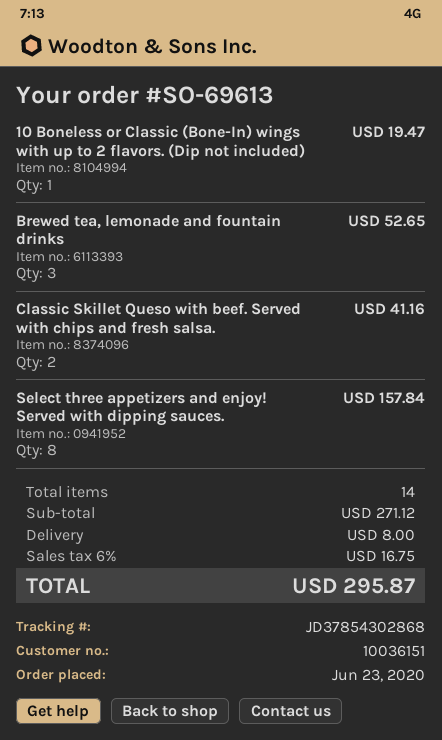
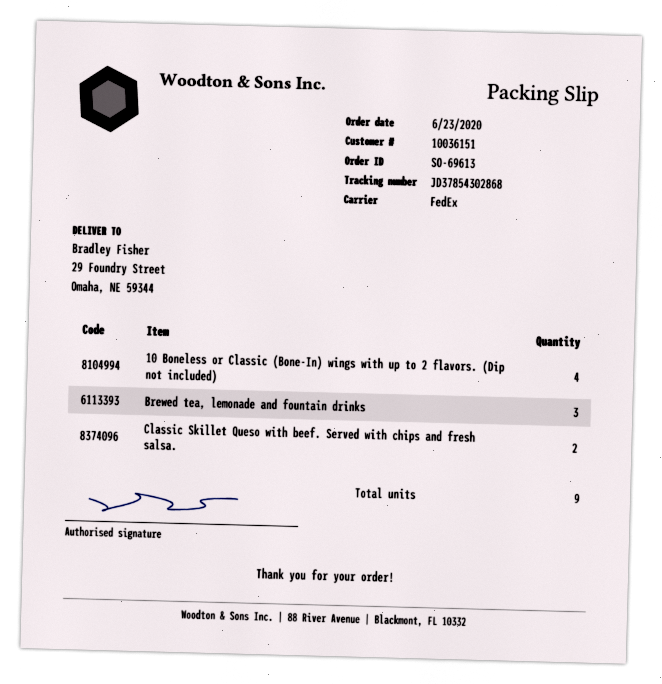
10 Boneless or Classic (Bone-In) wings with up to 2 flavors. (Dip not included): 1 -> 4
Select three appetizers and enjoy! Served with dipping sauces.: 8 -> none
total quantity: 14 -> 9

